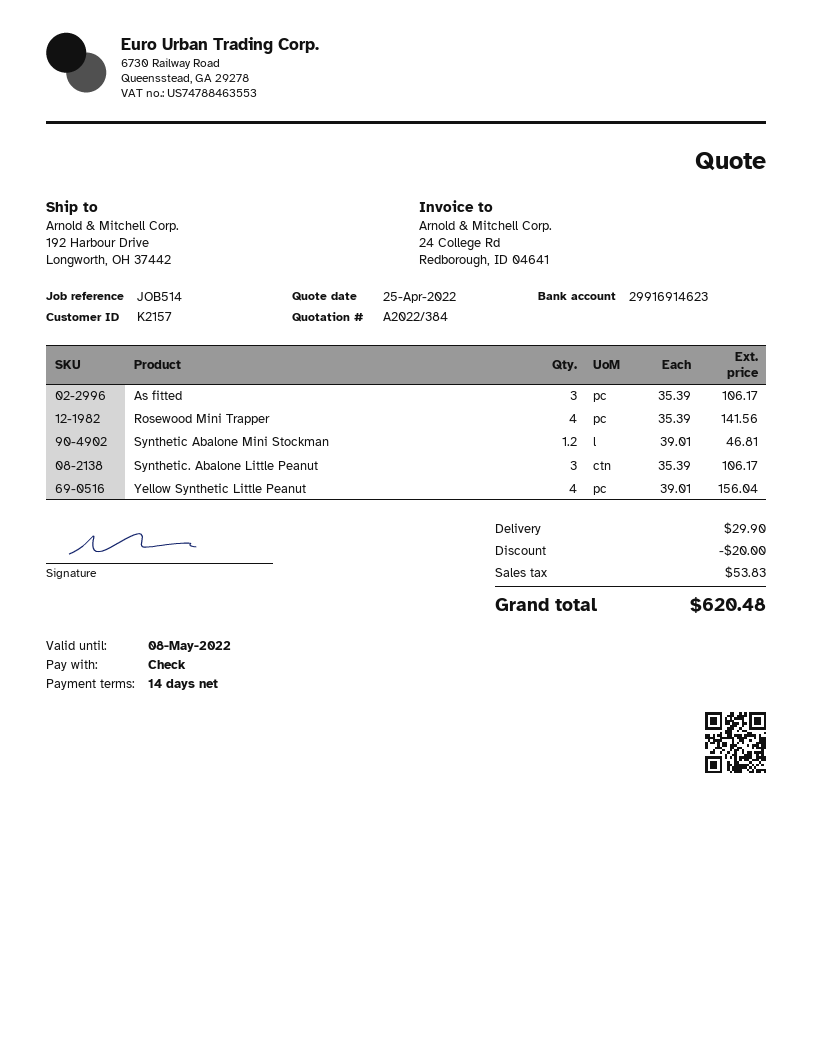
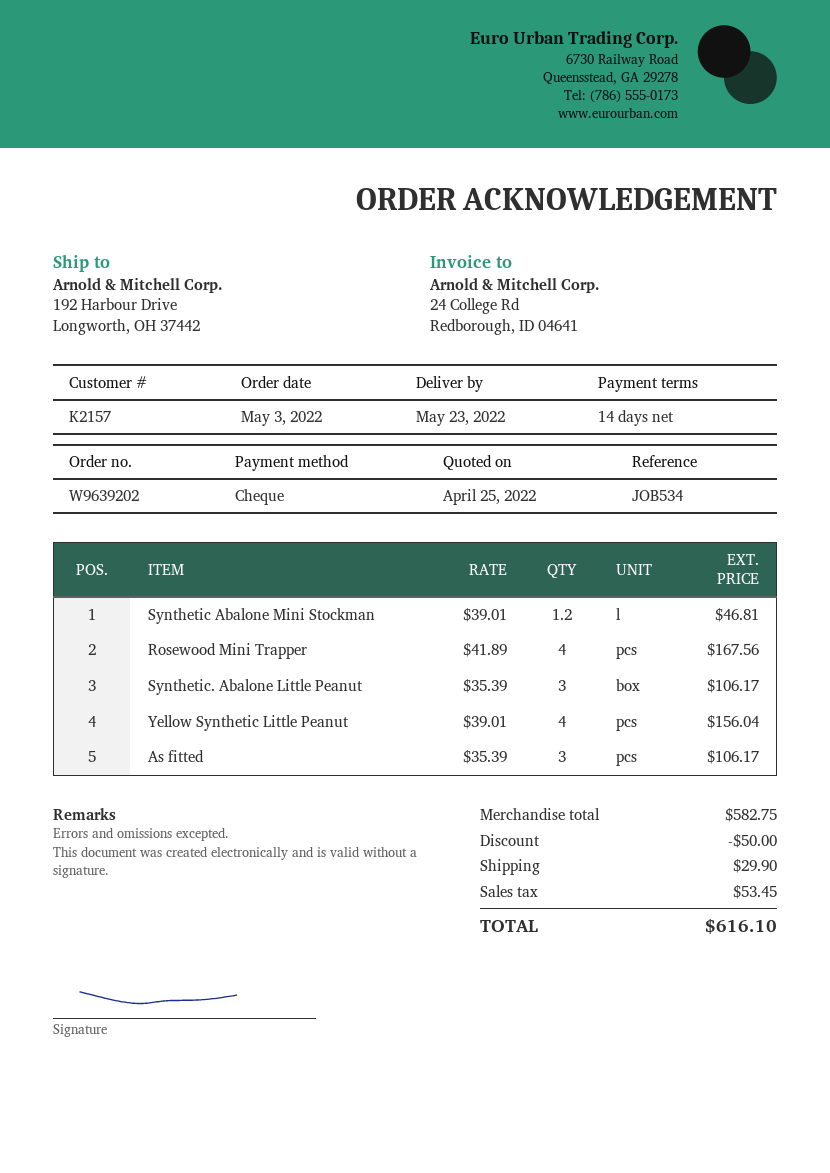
reference: JOB514 -> JOB534
Rosewood Mini Trapper: 4 x 35.39 = 141.56 -> 4 x 41.89 = 167.56
discount: 20.00 -> 50.00
tax: 53.83 -> 53.45
total: 620.48 -> 616.10

